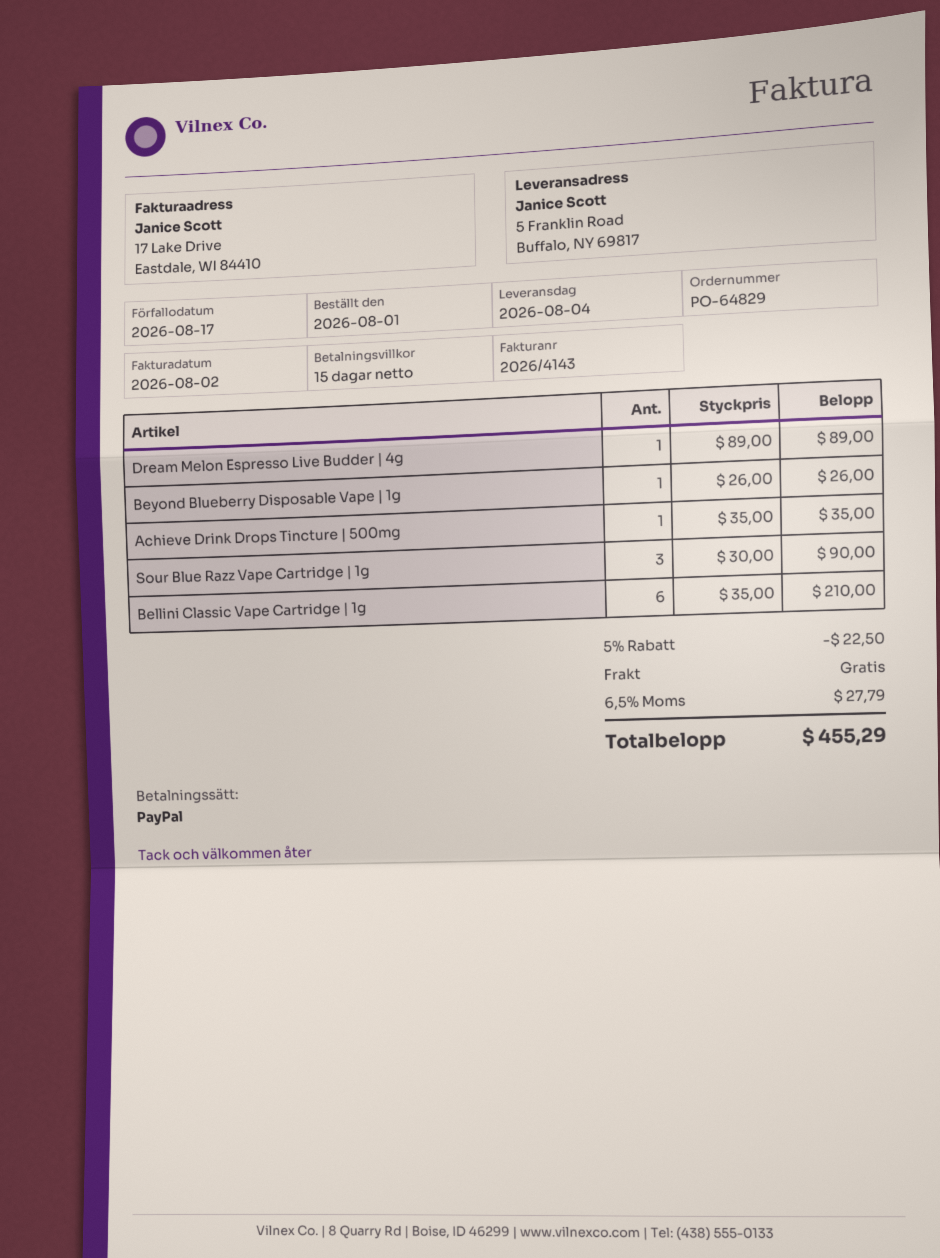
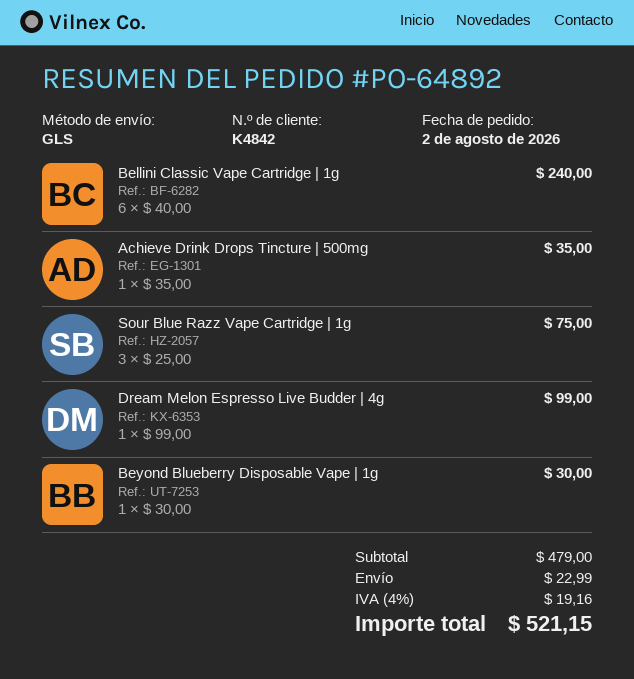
order number: PO-64829 -> PO-64892
order date: 2026-08-01 -> 2026-08-02
Dream Melon Espresso Live Budder | 4g: 1 x 89.00 = 89.00 -> 1 x 99.00 = 99.00
Beyond Blueberry Disposable Vape | 1g: 1 x 26.00 = 26.00 -> 1 x 30.00 = 30.00
Sour Blue Razz Vape Cartridge | 1g: 3 x 30.00 = 90.00 -> 3 x 25.00 = 75.00
Bellini Classic Vape Cartridge | 1g: 6 x 35.00 = 210.00 -> 6 x 40.00 = 240.00
discount: 5% = 22.50 -> none
shipping: 0.00 -> 22.99
tax: 6.5% = 27.79 -> 4% = 19.16
total: 455.29 -> 521.15

